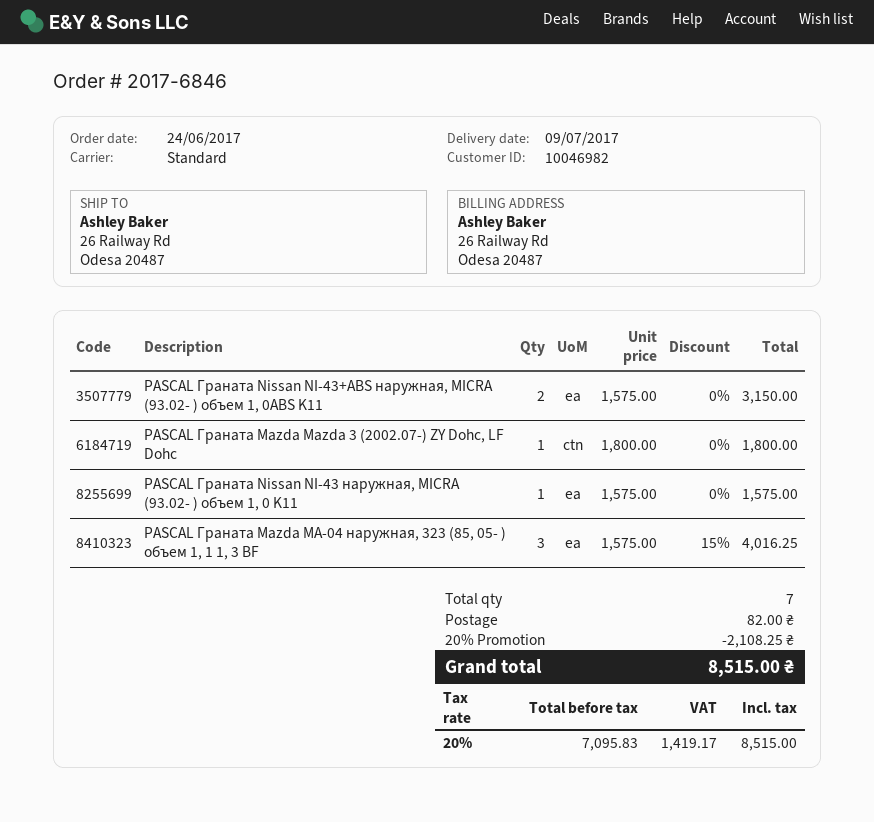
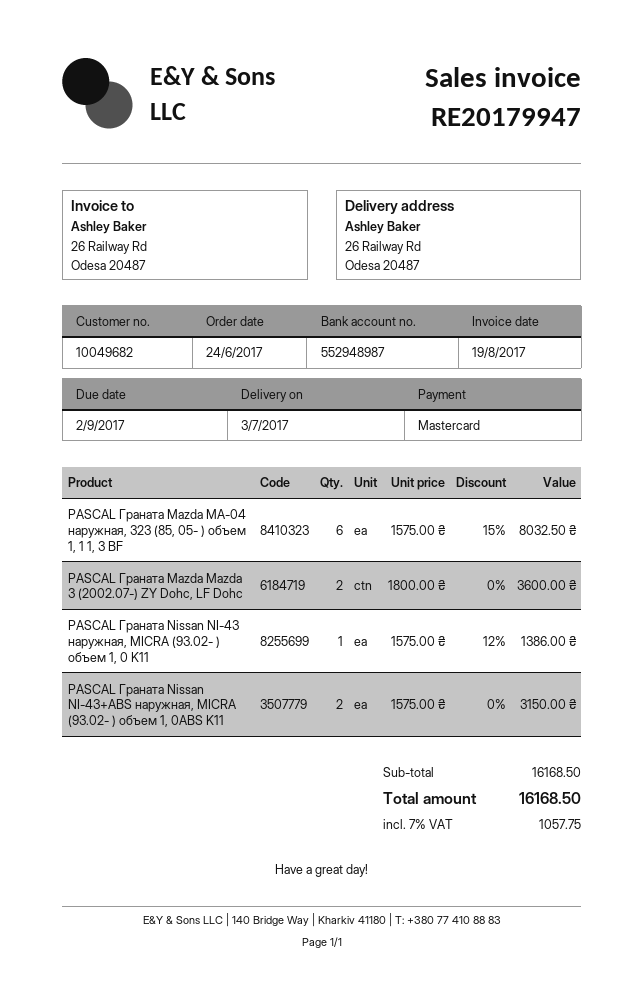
delivery date: 2017-07-09 -> 2017-07-03
customer number: 10046982 -> 10049682
PASCAL Граната Mazda Mazda 3 (2002.07-) ZY Dohc, LF Dohc: 1 x 1800.00 = 1800.00 -> 2 x 1800.00 = 3600.00
PASCAL Граната Nissan NI-43 наружная, MICRA (93.02- ) объем 1, 0 K11: 1 x 1575.00 = 1575.00 -> 1 x 1575.00 - 12% = 1386.00
PASCAL Граната Mazda MA-04 наружная, 323 (85, 05- ) объем 1, 1 1, 3 BF: 3 x 1575.00 - 15% = 4016.25 -> 6 x 1575.00 - 15% = 8032.50
discount: 20% = 2108.25 -> none
shipping: 82.00 -> none
tax: 20% = 1419.17 -> 7% = 1057.75
total: 8515.00 -> 16168.50

